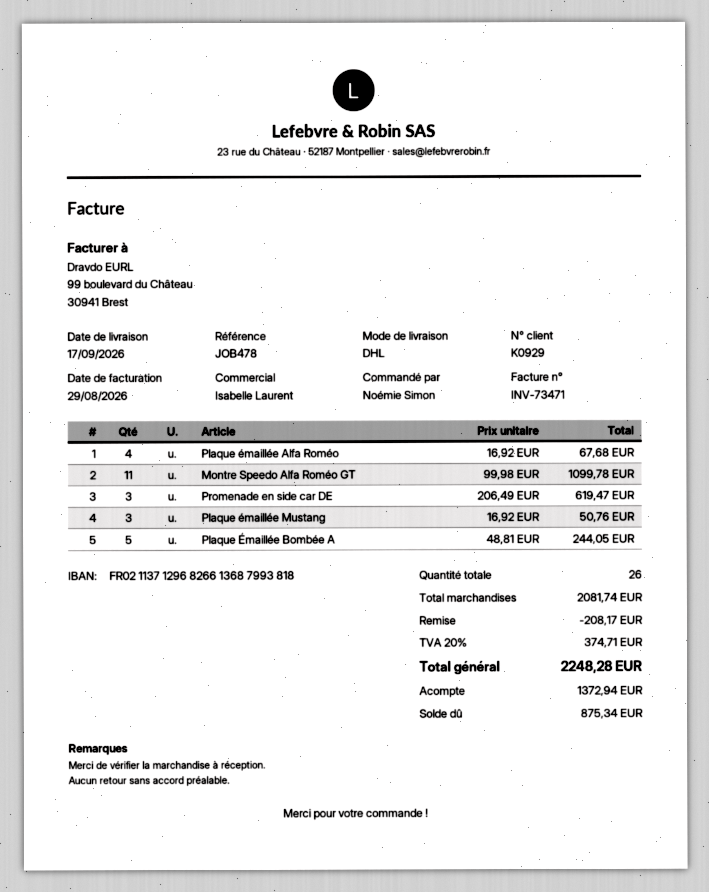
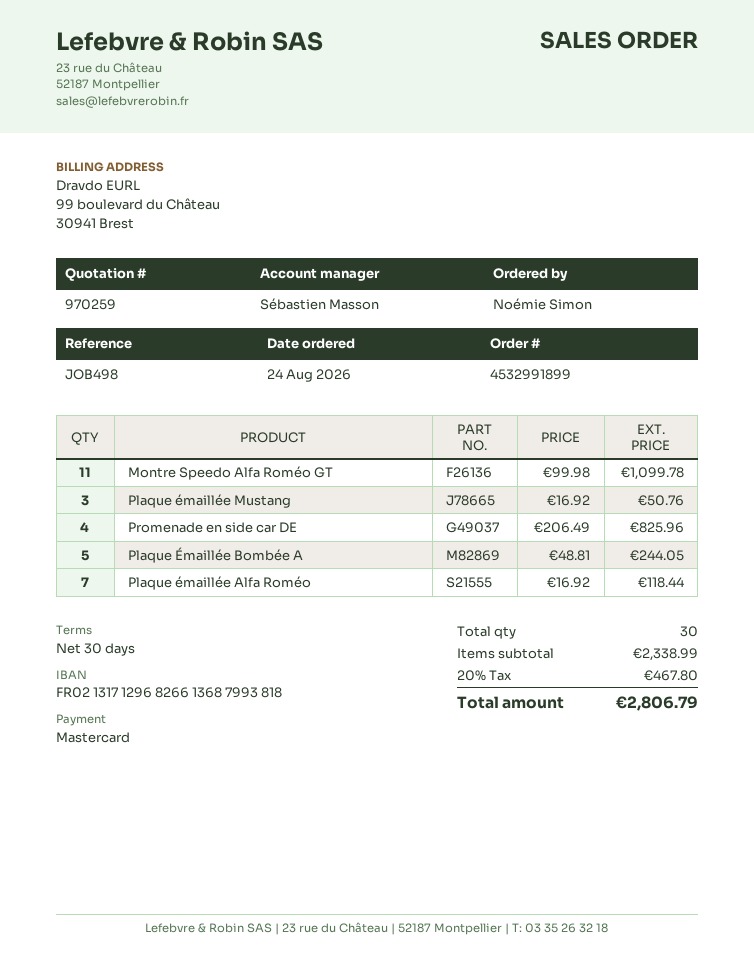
reference: JOB478 -> JOB498
sales rep: Isabelle Laurent -> Sébastien Masson
bank account: FR0211371296826613687993818 -> FR0213171296826613687993818
Plaque émaillée Alfa Roméo: 4 x 16.92 = 67.68 -> 7 x 16.92 = 118.44
Promenade en side car DE: 3 x 206.49 = 619.47 -> 4 x 206.49 = 825.96
total quantity: 26 -> 30
subtotal: 2081.74 -> 2338.99
discount: 208.17 -> none
tax: 20% = 374.71 -> 20% = 467.80
total: 2248.28 -> 2806.79

